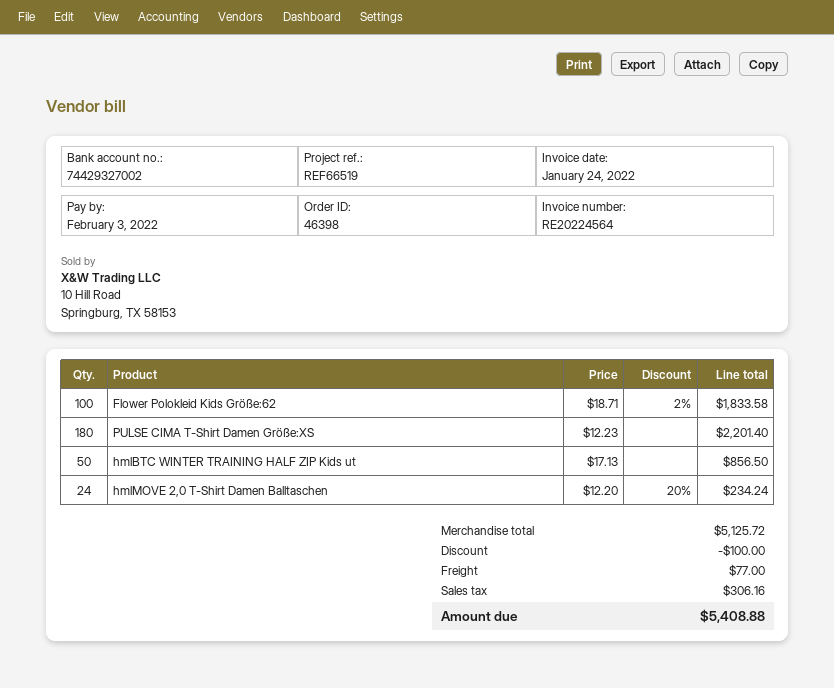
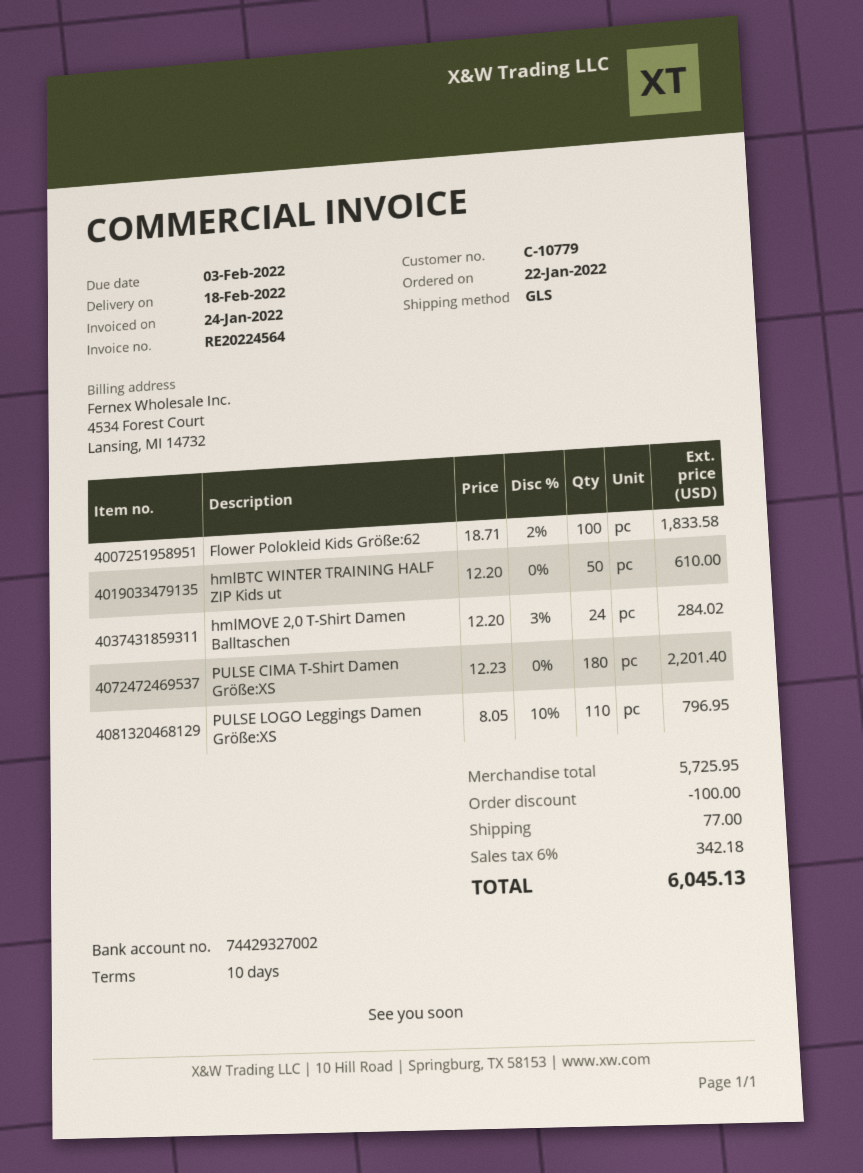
hmlBTC WINTER TRAINING HALF ZIP Kids ut: 50 x 17.13 = 856.50 -> 50 x 12.20 = 610.00
hmlMOVE 2,0 T-Shirt Damen Balltaschen: 24 x 12.20 - 20% = 234.24 -> 24 x 12.20 - 3% = 284.02
PULSE LOGO Leggings Damen Größe:XS: none -> 110 x 8.05 - 10% = 796.95
subtotal: 5125.72 -> 5725.95
tax: 306.16 -> 342.18
total: 5408.88 -> 6045.13

